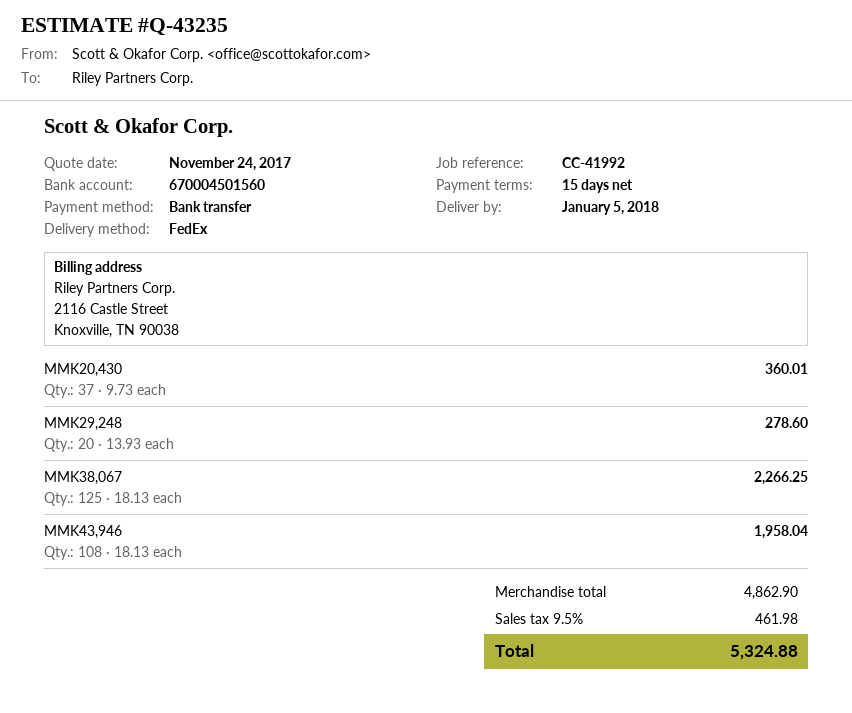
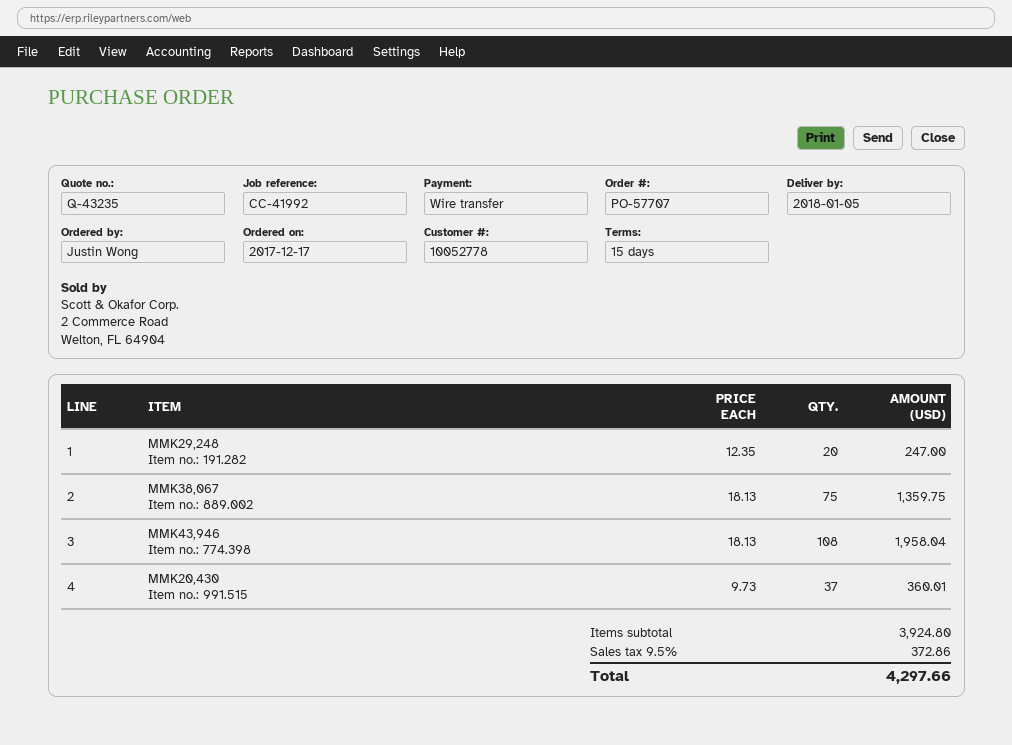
MMK29,248: 20 x 13.93 = 278.60 -> 20 x 12.35 = 247.00
MMK38,067: 125 x 18.13 = 2266.25 -> 75 x 18.13 = 1359.75
subtotal: 4862.90 -> 3924.80
tax: 9.5% = 461.98 -> 9.5% = 372.86
total: 5324.88 -> 4297.66

